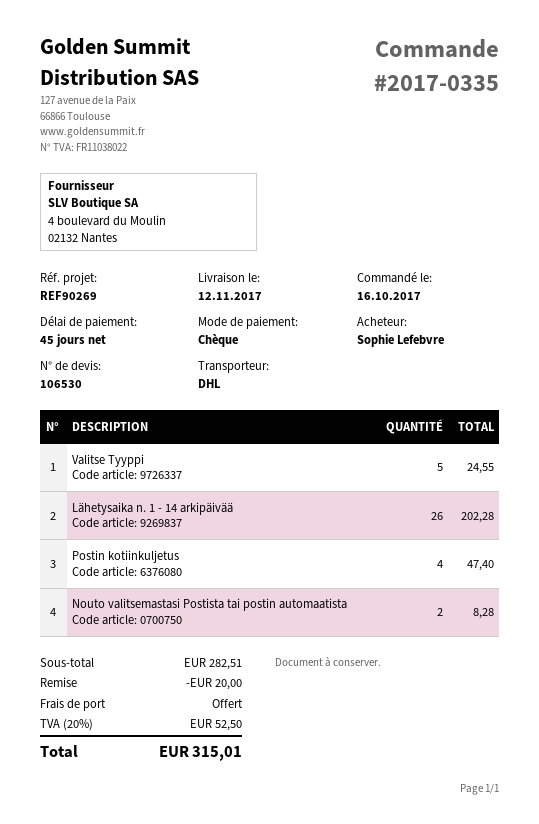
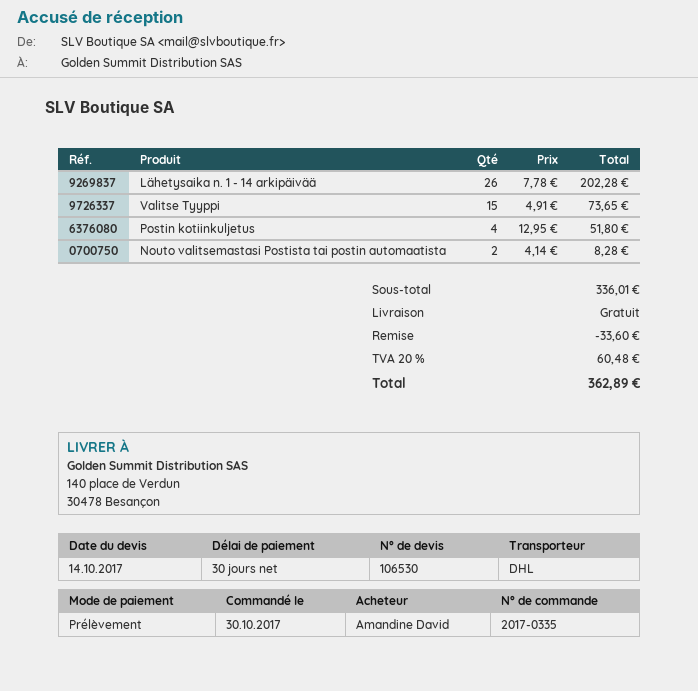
order date: 2017-10-16 -> 2017-10-30
payment terms: 45 days -> 30 days
ordered by: Sophie Lefebvre -> Amandine David
payment method: cheque -> direct debit
Valitse Tyyppi: 5 for 24.55 -> 15 for 73.65
Postin kotiinkuljetus: 4 for 47.40 -> 4 for 51.80
subtotal: 282.51 -> 336.01
discount: 20.00 -> 33.60
tax: 20% = 52.50 -> 20% = 60.48
total: 315.01 -> 362.89

